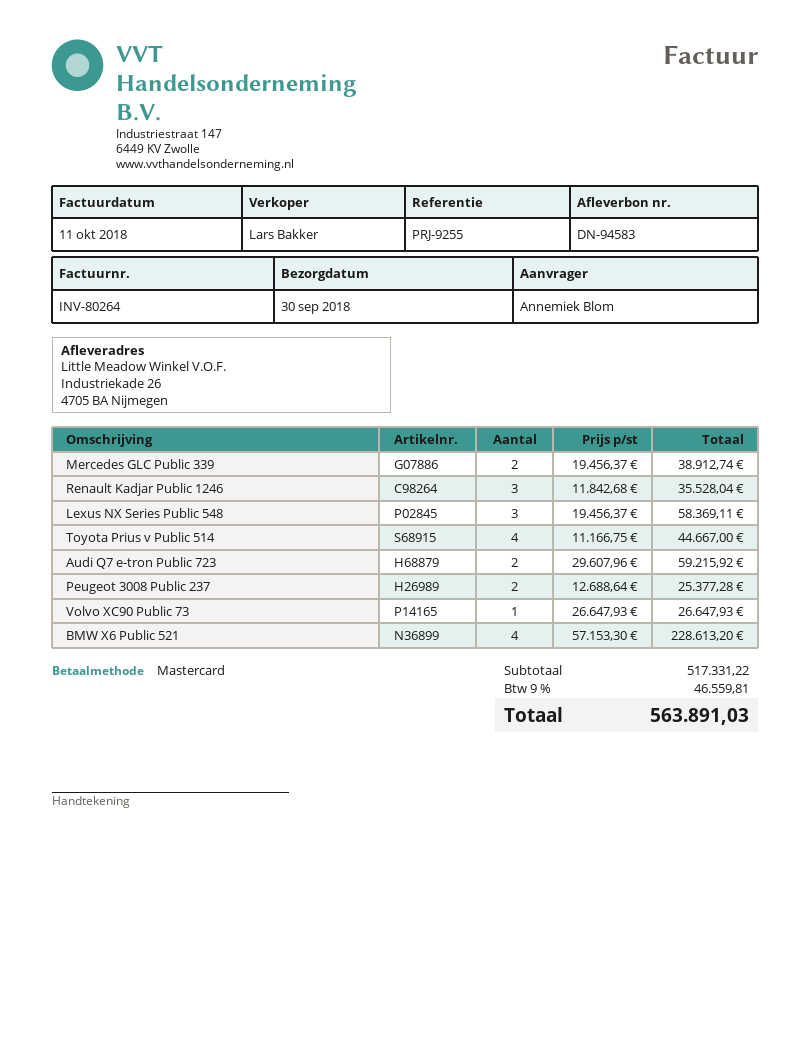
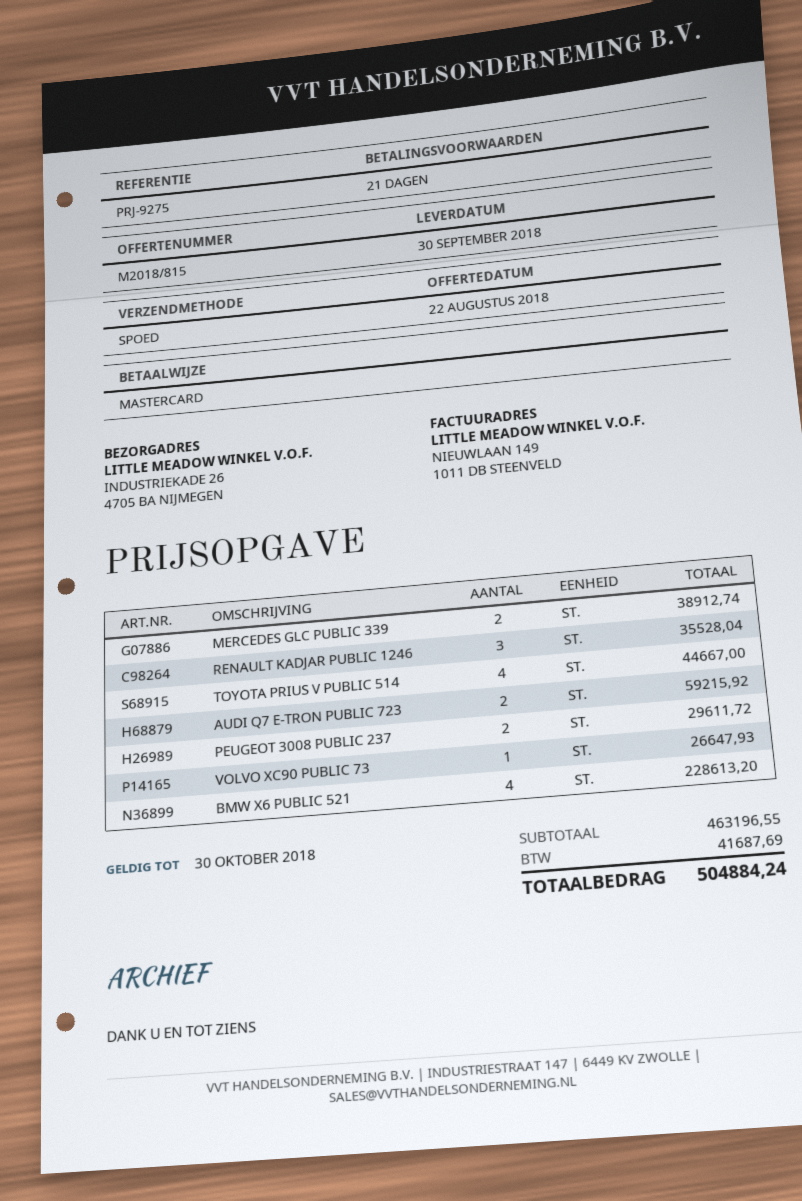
reference: PRJ-9255 -> PRJ-9275
Lexus NX Series Public 548: 3 for 58369.11 -> none
Peugeot 3008 Public 237: 2 for 25377.28 -> 2 for 29611.72
subtotal: 517331.22 -> 463196.55
tax: 46559.81 -> 41687.69
total: 563891.03 -> 504884.24

